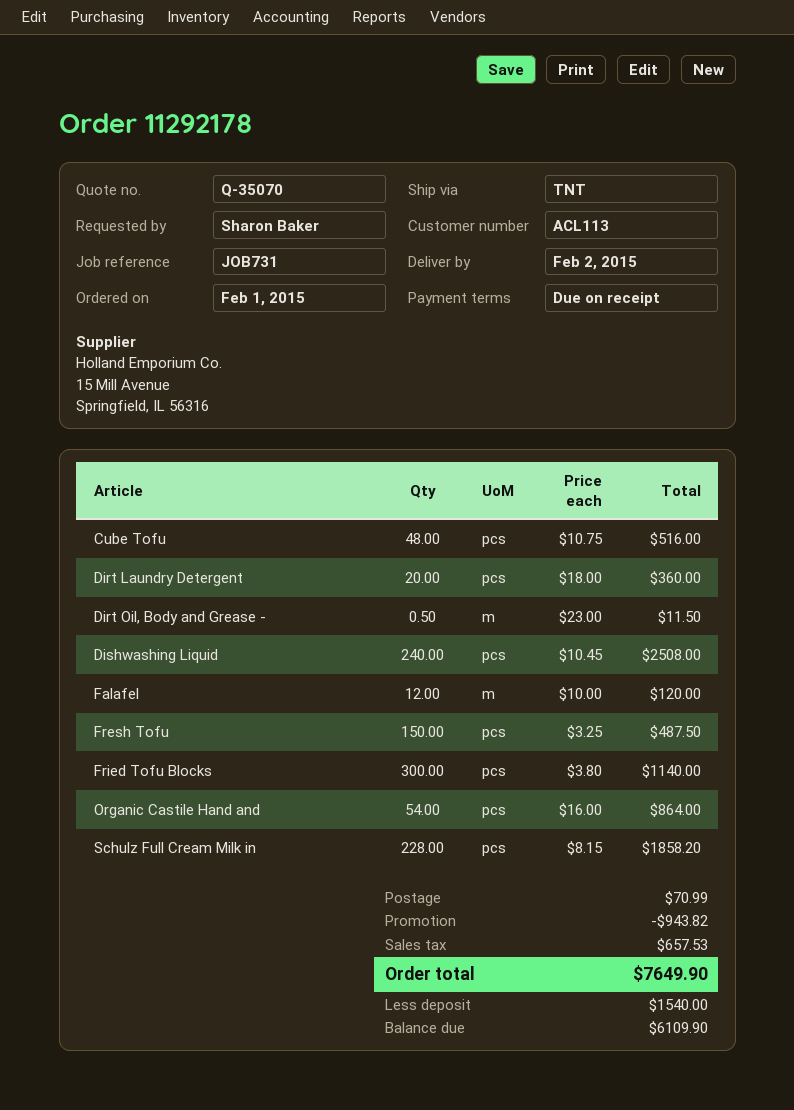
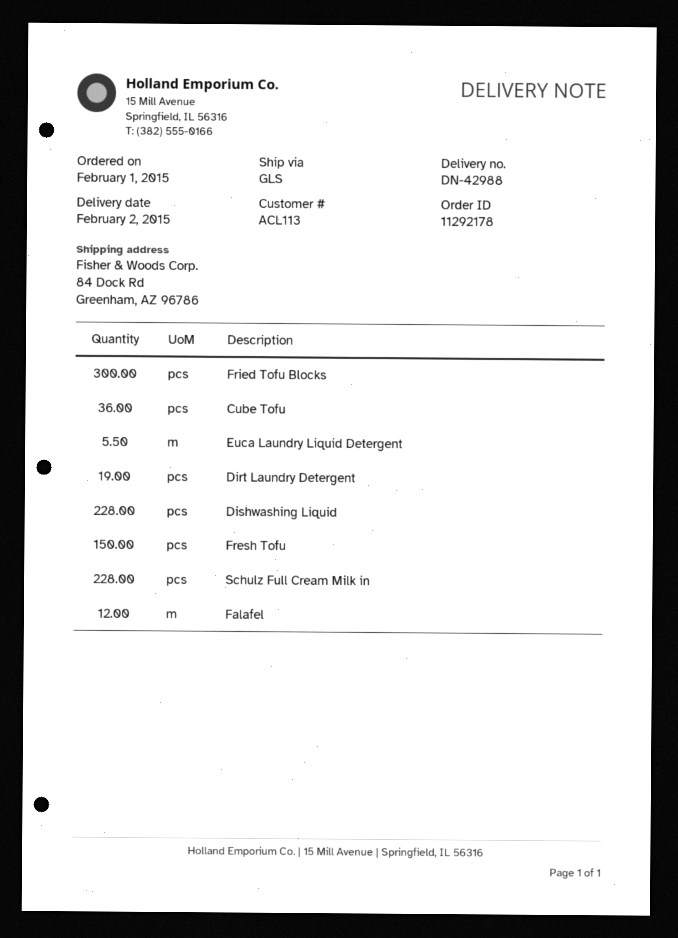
shipping method: TNT -> GLS
Cube Tofu: 48 -> 36
Dirt Laundry Detergent: 20 -> 19
Dirt Oil, Body and Grease -: 0.5 -> none
Dishwashing Liquid: 240 -> 228
Organic Castile Hand and: 54 -> none
Euca Laundry Liquid Detergent: none -> 5.5

